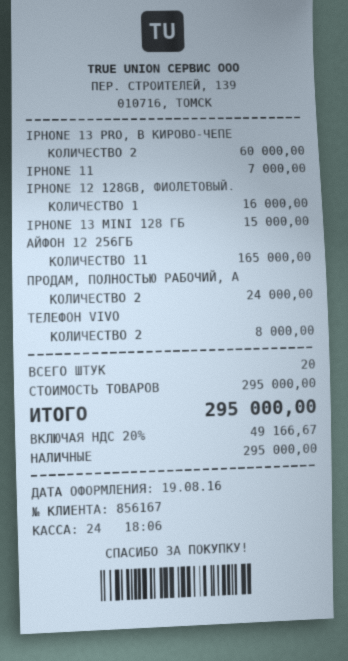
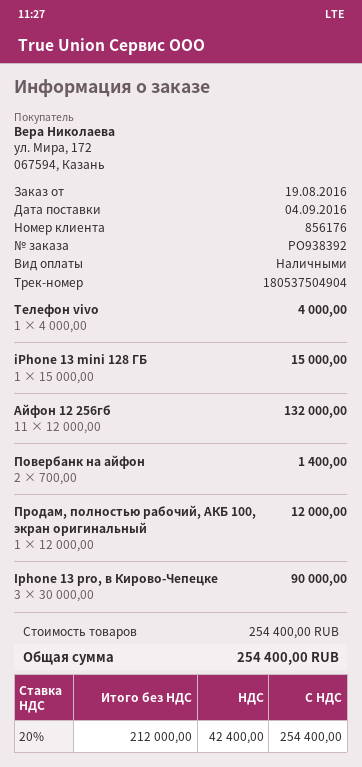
customer number: 856167 -> 856176
IPHONE 13 PRO, В КИРОВО-ЧЕПЕ: 2 for 60000.00 -> 3 for 90000.00
IPHONE 11: 1 for 7000.00 -> none
IPHONE 12 128GB, ФИОЛЕТОВЫЙ.: 1 for 16000.00 -> none
АЙФОН 12 256ГБ: 11 for 165000.00 -> 11 for 132000.00
ПРОДАМ, ПОЛНОСТЬЮ РАБОЧИЙ, А: 2 for 24000.00 -> 1 for 12000.00
ТЕЛЕФОН VIVO: 2 for 8000.00 -> 1 for 4000.00
Повербанк на айфон: none -> 2 for 1400.00
subtotal: 295000.00 -> 254400.00
tax: 20% = 49166.67 -> 20% = 42400.00
total: 295000.00 -> 254400.00

